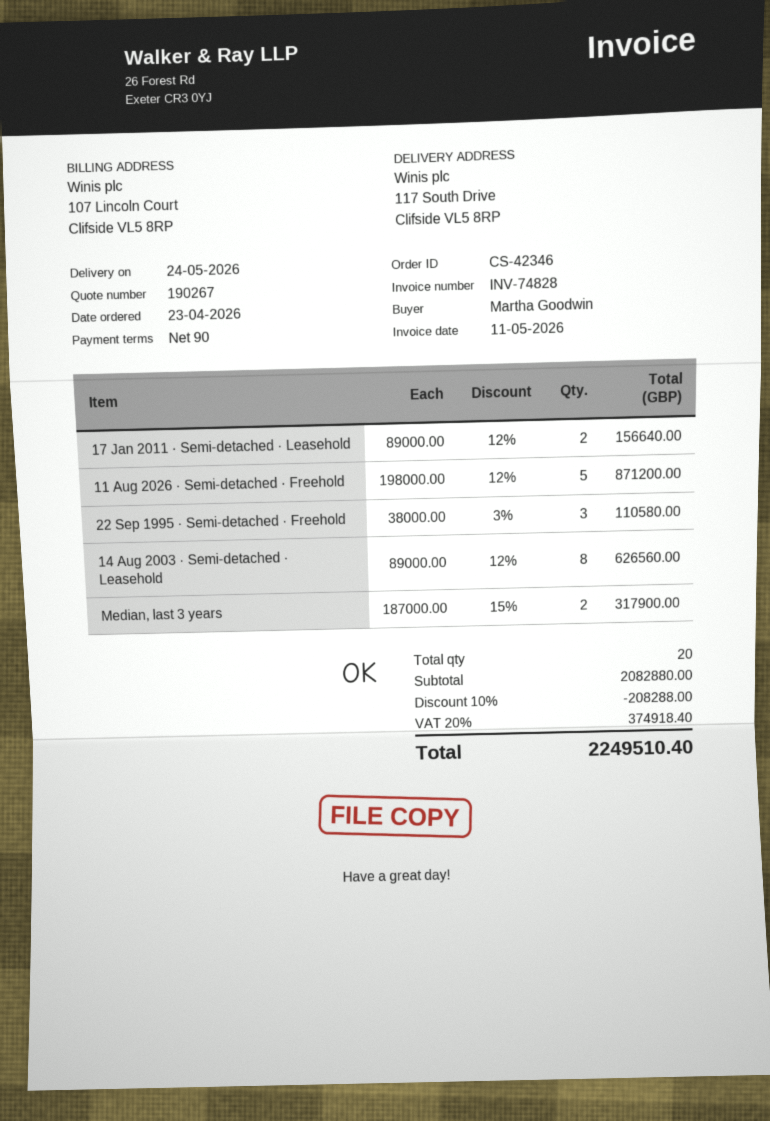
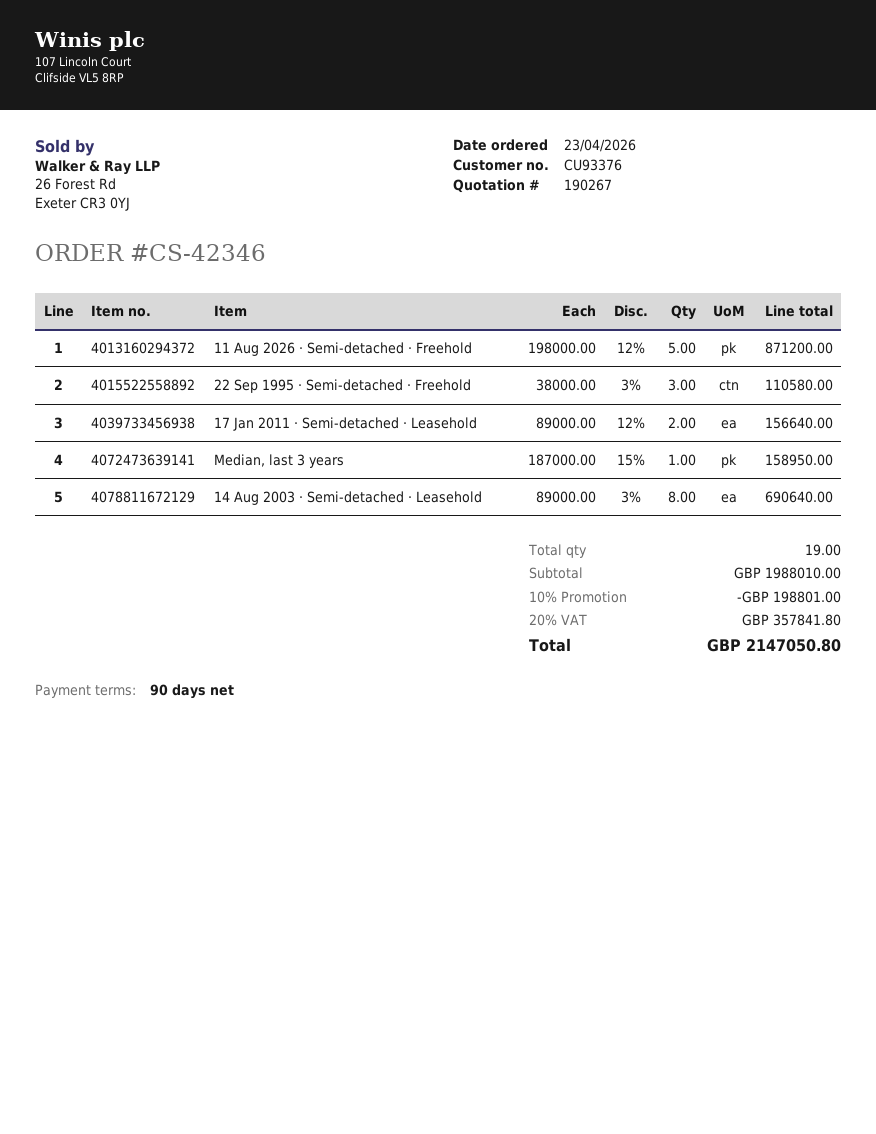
14 Aug 2003 · Semi-detached · Leasehold: 8 x 89000.00 - 12% = 626560.00 -> 8 x 89000.00 - 3% = 690640.00
Median, last 3 years: 2 x 187000.00 - 15% = 317900.00 -> 1 x 187000.00 - 15% = 158950.00
total quantity: 20 -> 19
subtotal: 2082880.00 -> 1988010.00
discount: 10% = 208288.00 -> 10% = 198801.00
tax: 20% = 374918.40 -> 20% = 357841.80
total: 2249510.40 -> 2147050.80

